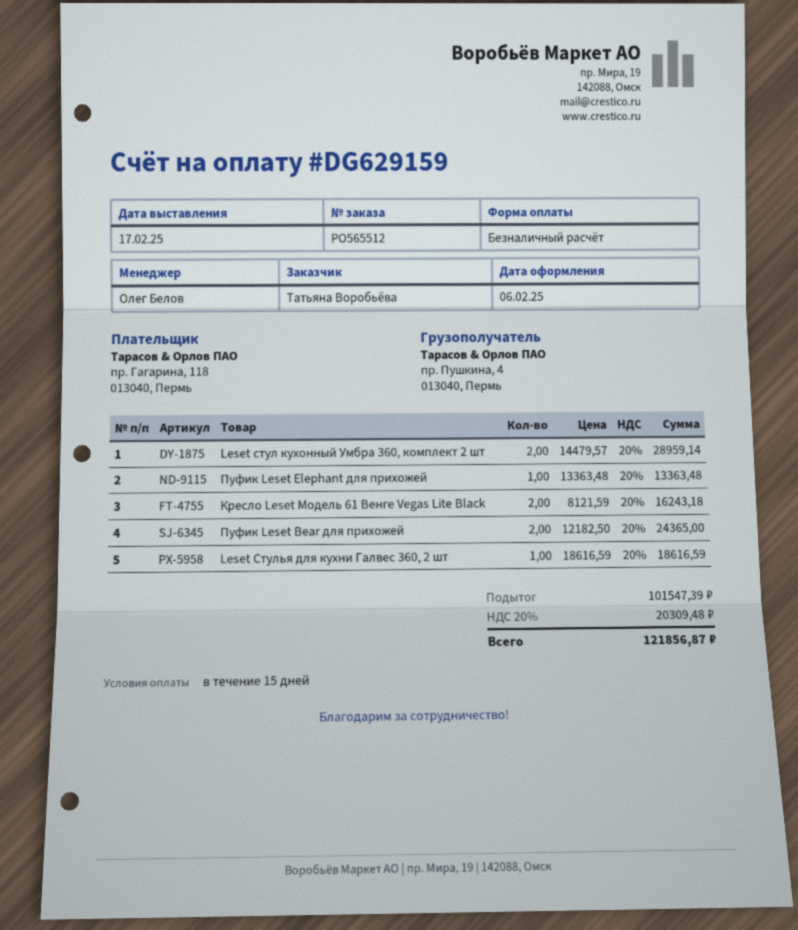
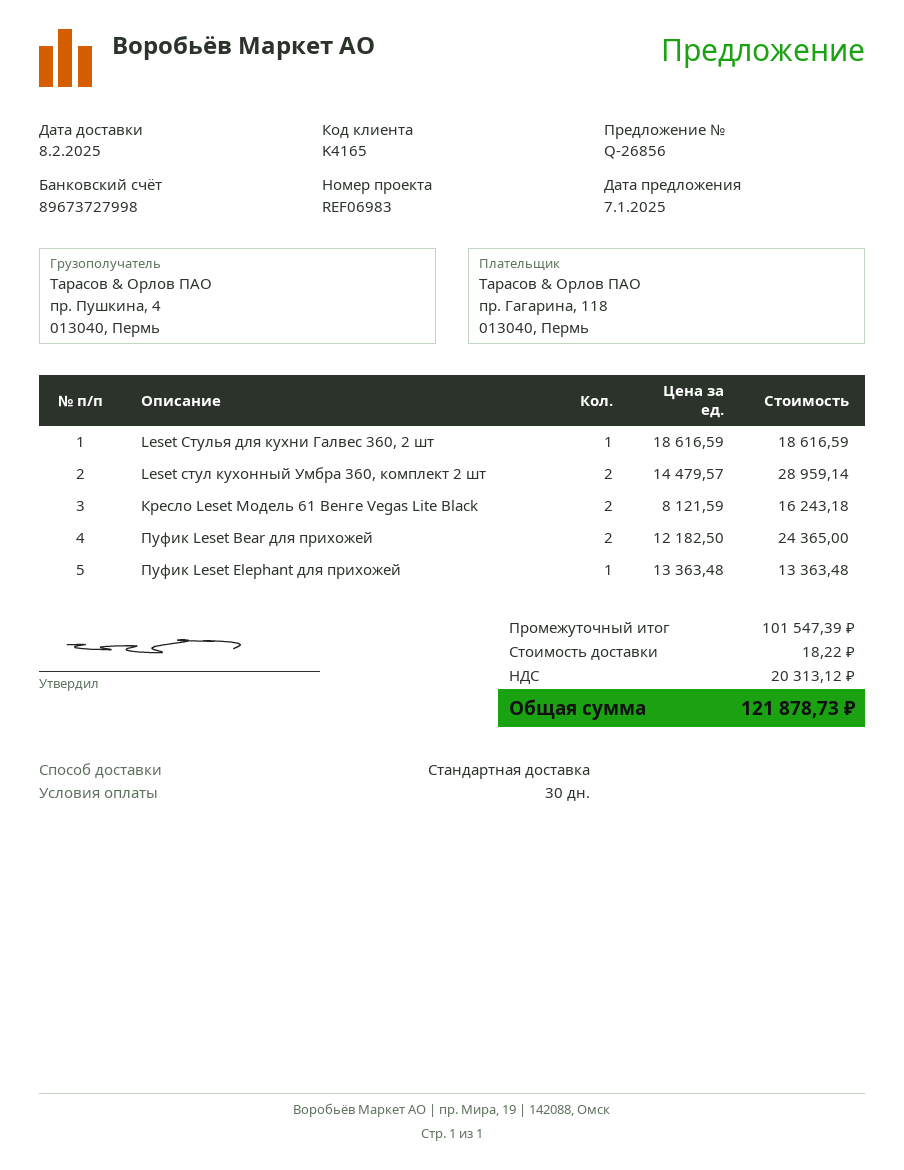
payment terms: 15 days -> 30 days
shipping: none -> 18.22
tax: 20309.48 -> 20313.12
total: 121856.87 -> 121878.73

